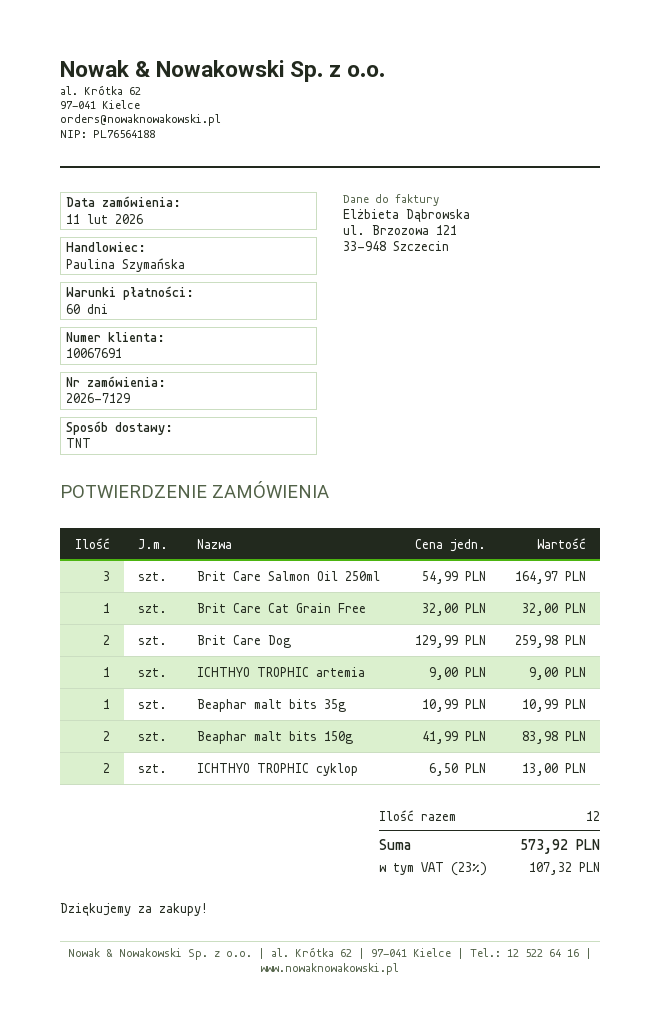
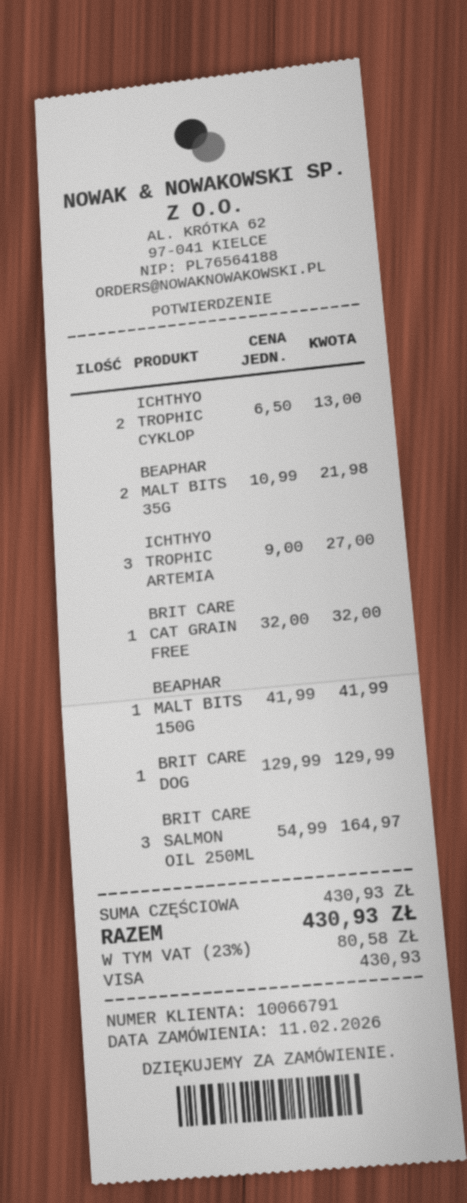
customer number: 10067691 -> 10066791
Brit Care Dog: 2 x 129.99 = 259.98 -> 1 x 129.99 = 129.99
ICHTHYO TROPHIC artemia: 1 x 9.00 = 9.00 -> 3 x 9.00 = 27.00
Beaphar malt bits 35g: 1 x 10.99 = 10.99 -> 2 x 10.99 = 21.98
Beaphar malt bits 150g: 2 x 41.99 = 83.98 -> 1 x 41.99 = 41.99
tax: 23% = 107.32 -> 23% = 80.58
total: 573.92 -> 430.93

